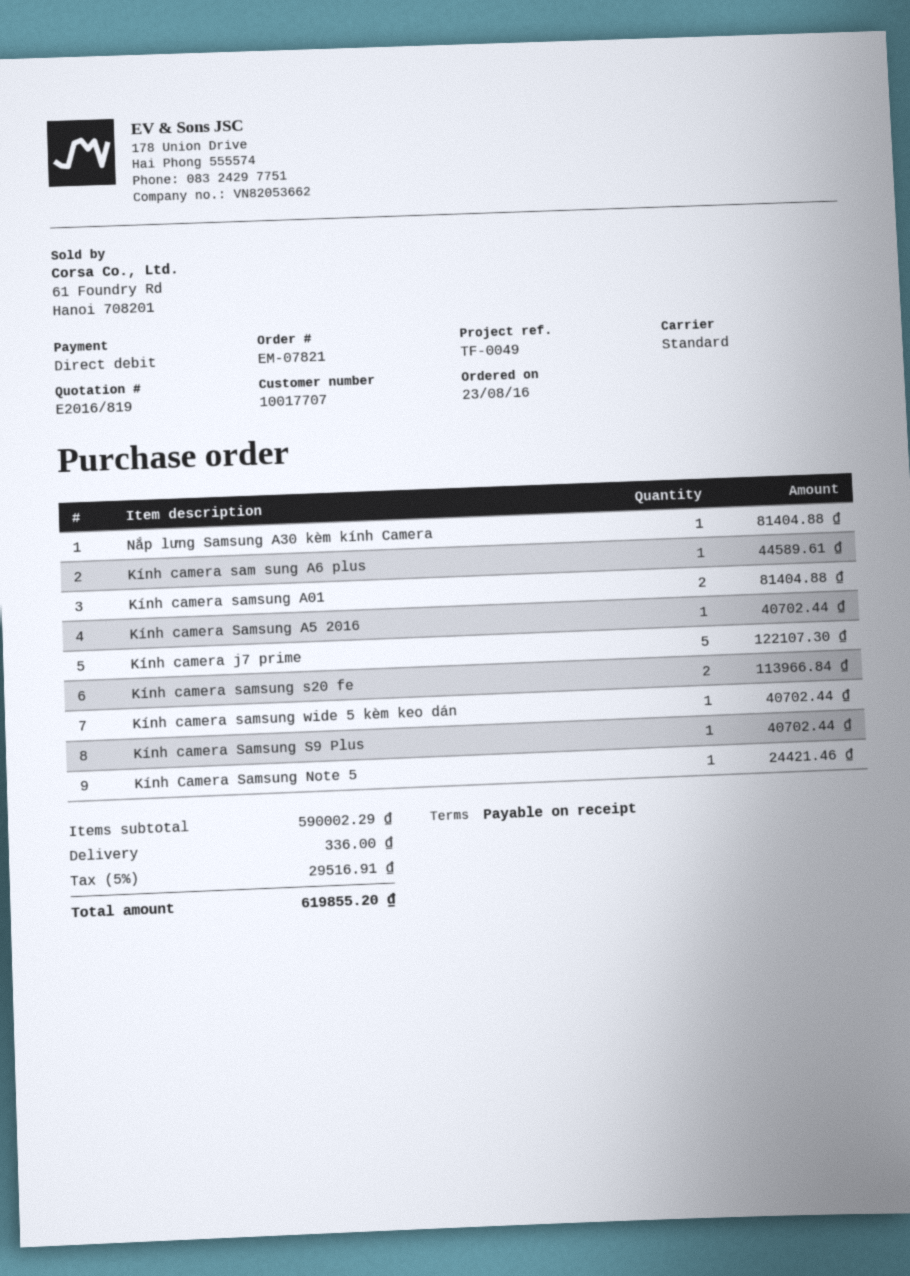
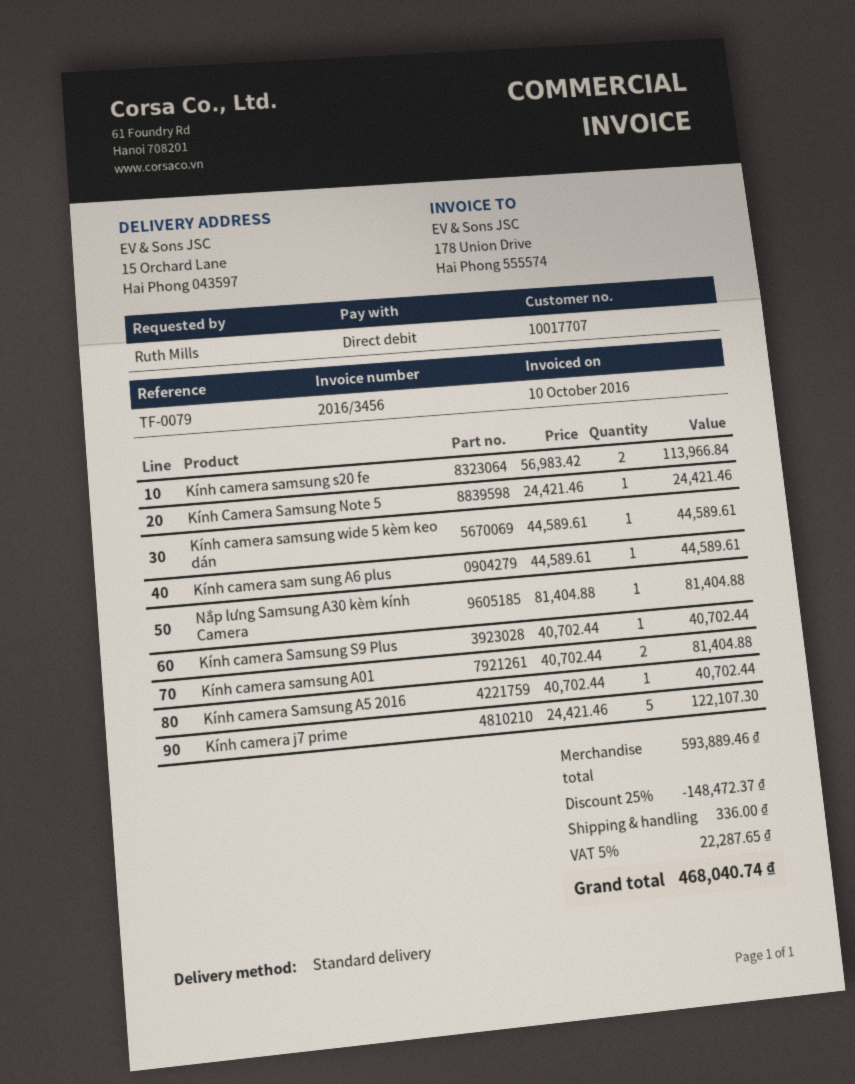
reference: TF-0049 -> TF-0079
Kính camera samsung wide 5 kèm keo dán: 1 for 40702.44 -> 1 for 44589.61
subtotal: 590002.29 -> 593889.46
discount: none -> 25% = 148472.37
tax: 5% = 29516.91 -> 5% = 22287.65
total: 619855.20 -> 468040.74

